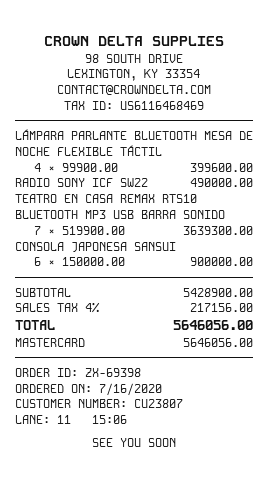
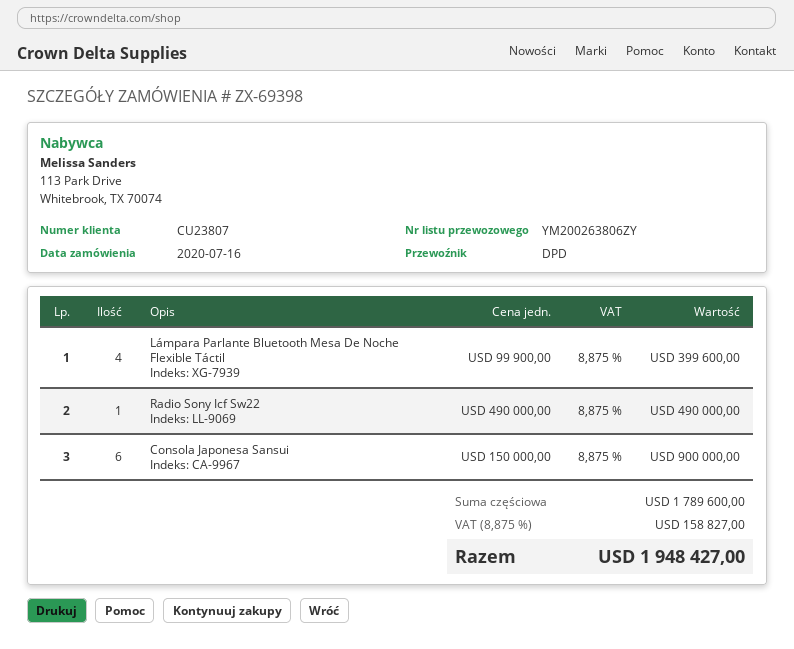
TEATRO EN CASA REMAX RTS10 BLUETOOTH MP3 USB BARRA SONIDO: 7 x 519900.00 = 3639300.00 -> none
subtotal: 5428900.00 -> 1789600.00
tax: 4% = 217156.00 -> 8.875% = 158827.00
total: 5646056.00 -> 1948427.00

